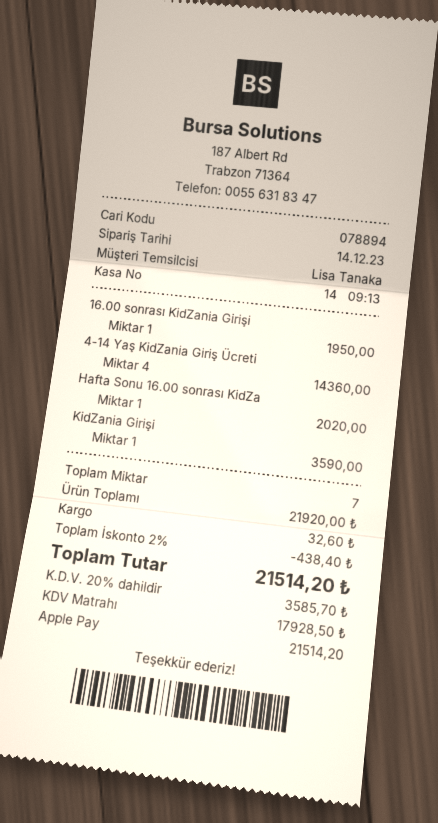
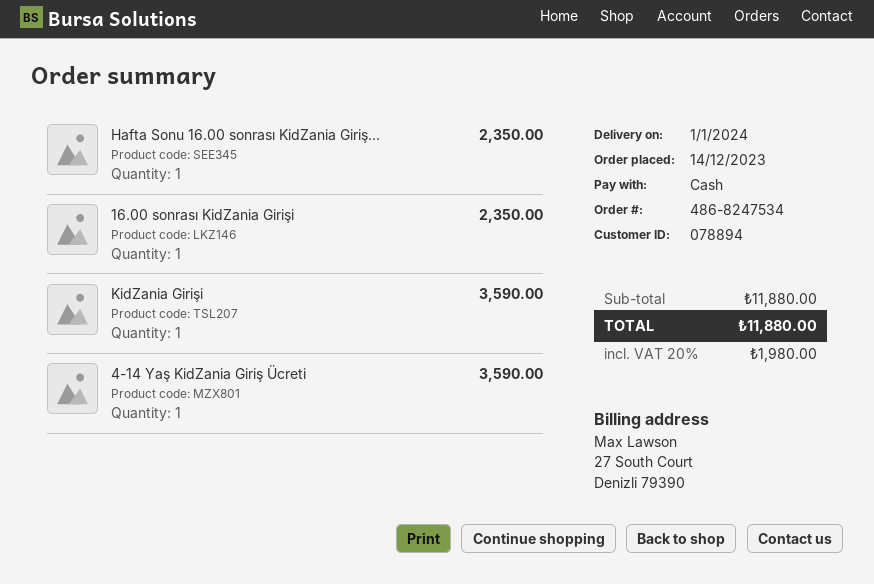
payment method: Apple Pay -> cash
16.00 sonrası KidZania Girişi: 1 for 1950.00 -> 1 for 2350.00
4-14 Yaş KidZania Giriş Ücreti: 4 for 14360.00 -> 1 for 3590.00
Hafta Sonu 16.00 sonrası KidZa: 1 for 2020.00 -> 1 for 2350.00
subtotal: 21920.00 -> 11880.00
discount: 2% = 438.40 -> none
shipping: 32.60 -> none
tax: 20% = 3585.70 -> 20% = 1980.00
total: 21514.20 -> 11880.00

